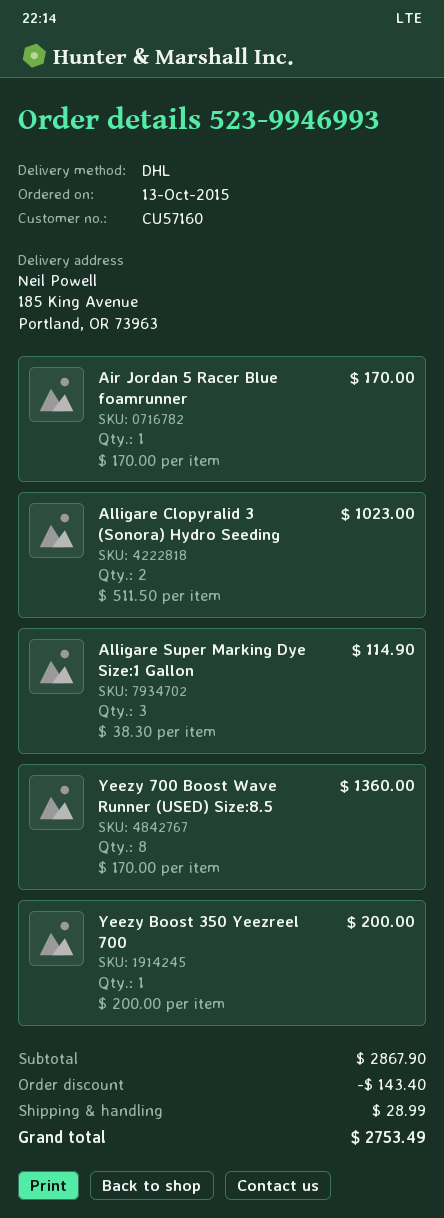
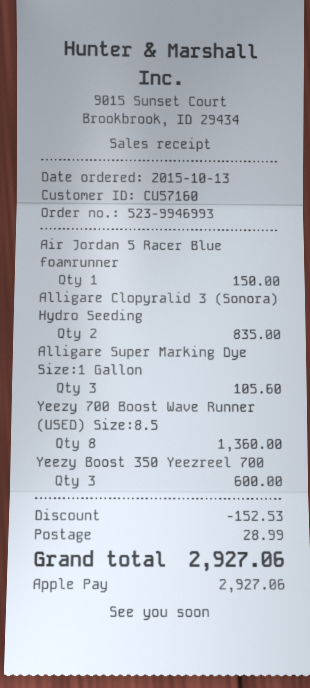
Air Jordan 5 Racer Blue foamrunner: 1 for 170.00 -> 1 for 150.00
Alligare Clopyralid 3 (Sonora) Hydro Seeding: 2 for 1023.00 -> 2 for 835.00
Alligare Super Marking Dye Size:1 Gallon: 3 for 114.90 -> 3 for 105.60
Yeezy Boost 350 Yeezreel 700: 1 for 200.00 -> 3 for 600.00
discount: 143.40 -> 152.53
total: 2753.49 -> 2927.06

